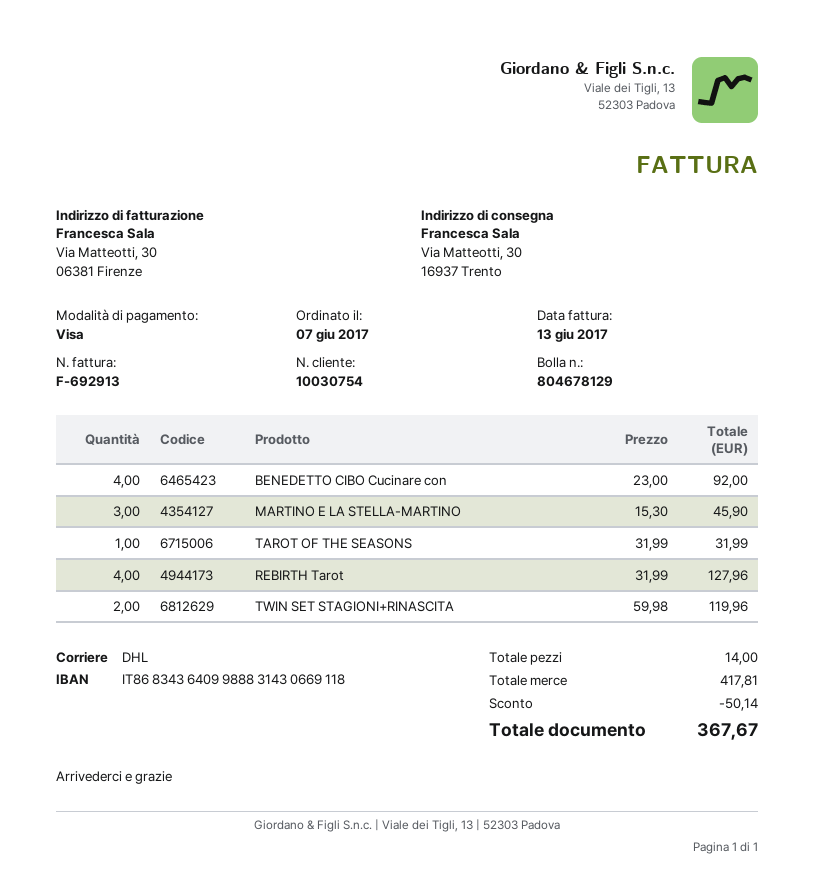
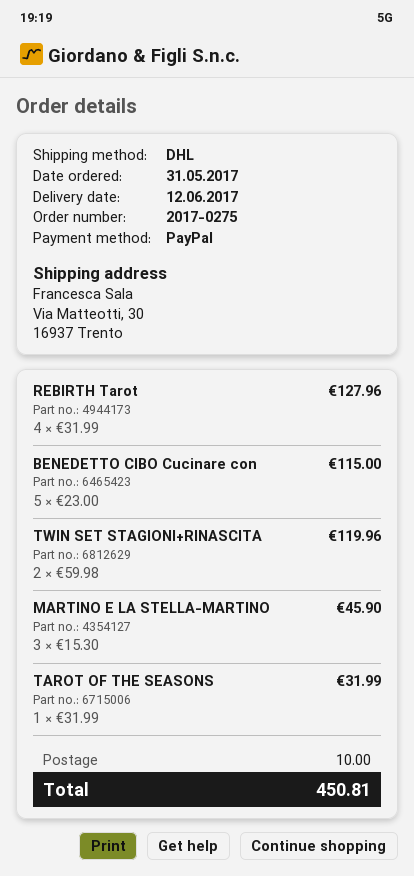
order date: 2017-06-07 -> 2017-05-31
payment method: Visa -> PayPal
BENEDETTO CIBO Cucinare con: 4 x 23.00 = 92.00 -> 5 x 23.00 = 115.00
discount: 50.14 -> none
shipping: none -> 10.00
total: 367.67 -> 450.81

